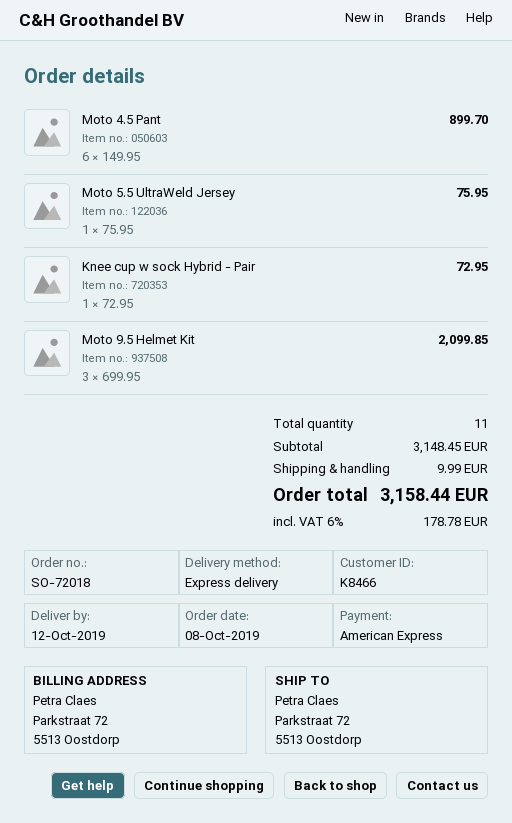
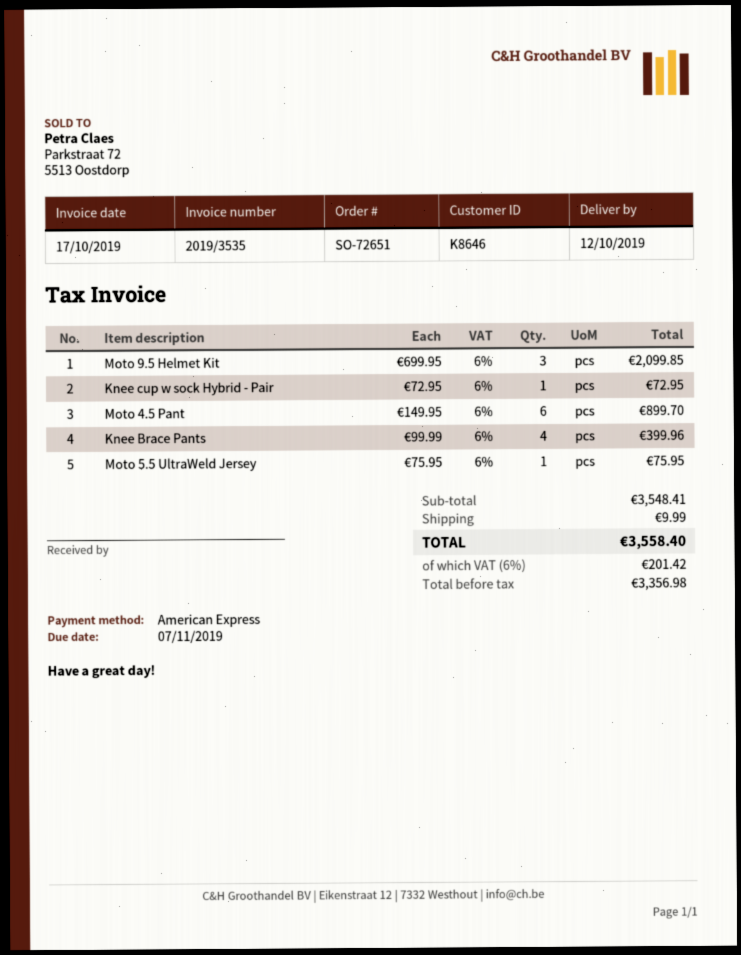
order number: SO-72018 -> SO-72651
customer number: K8466 -> K8646
Knee Brace Pants: none -> 4 x 99.99 = 399.96
subtotal: 3148.45 -> 3548.41
tax: 6% = 178.78 -> 6% = 201.42
total: 3158.44 -> 3558.40

